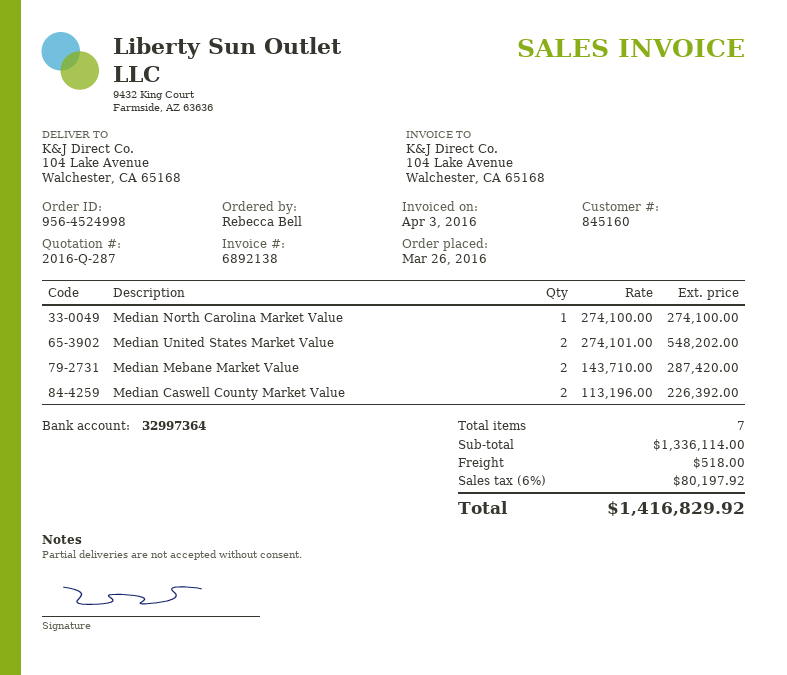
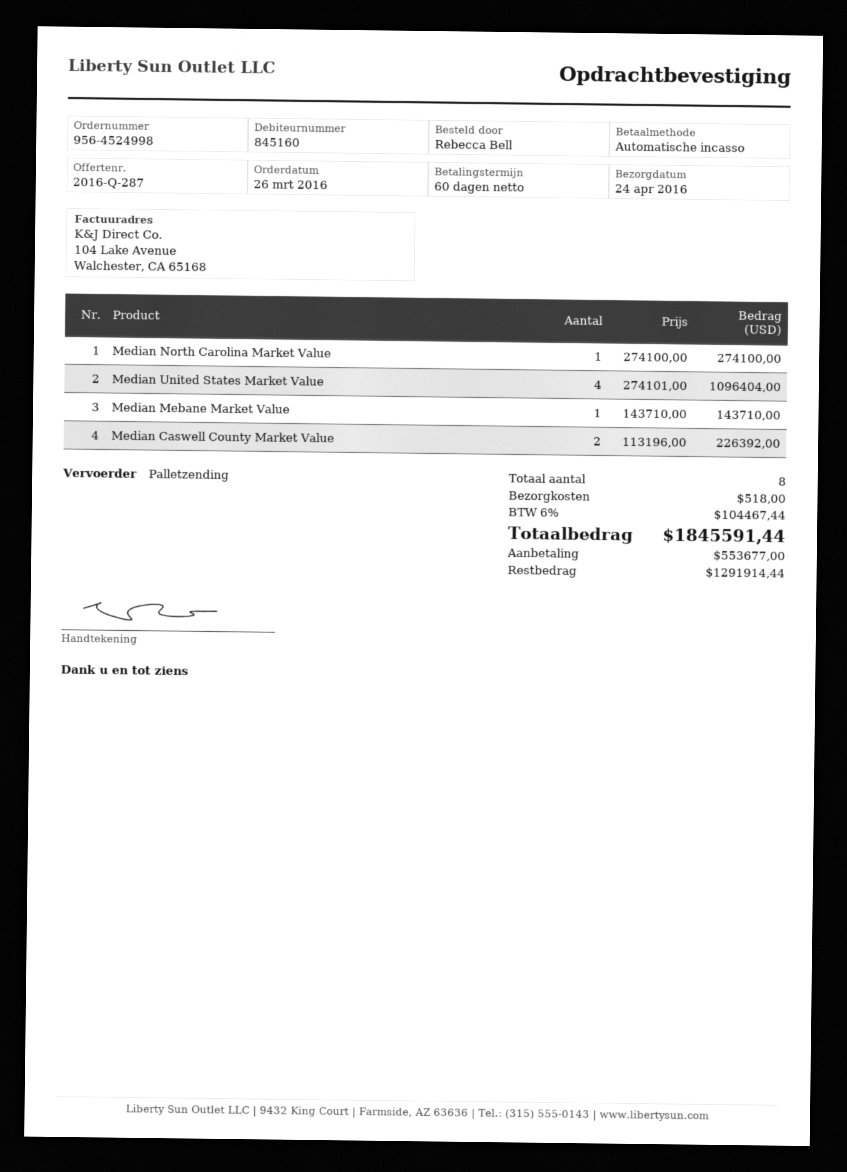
Median United States Market Value: 2 x 274101.00 = 548202.00 -> 4 x 274101.00 = 1096404.00
Median Mebane Market Value: 2 x 143710.00 = 287420.00 -> 1 x 143710.00 = 143710.00
total quantity: 7 -> 8
tax: 6% = 80197.92 -> 6% = 104467.44
total: 1416829.92 -> 1845591.44

